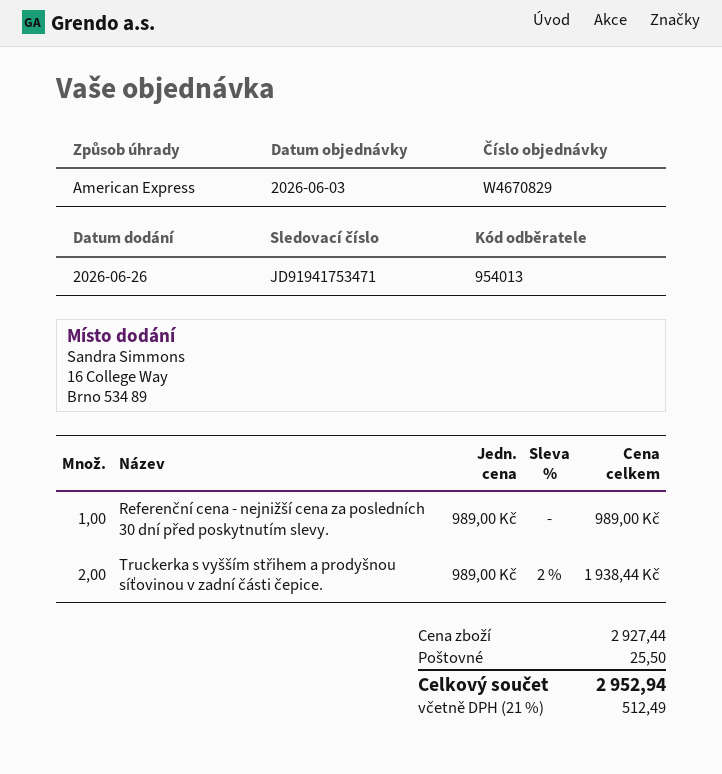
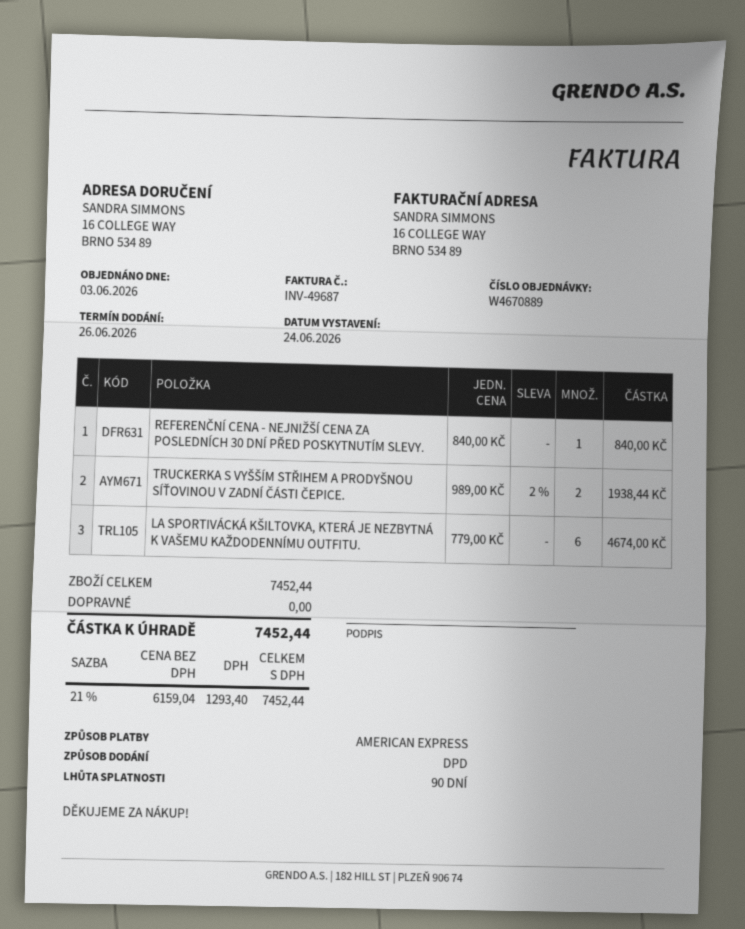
order number: W4670829 -> W4670889
Referenční cena - nejnižší cena za posledních 30 dní před poskytnutím slevy.: 1 x 989.00 = 989.00 -> 1 x 840.00 = 840.00
LA SPORTIVÁCKÁ KŠILTOVKA, KTERÁ JE NEZBYTNÁ K VAŠEMU KAŽDODENNÍMU OUTFITU.: none -> 6 x 779.00 = 4674.00
subtotal: 2927.44 -> 7452.44
shipping: 25.50 -> 0.00
tax: 21% = 512.49 -> 21% = 1293.40
total: 2952.94 -> 7452.44

